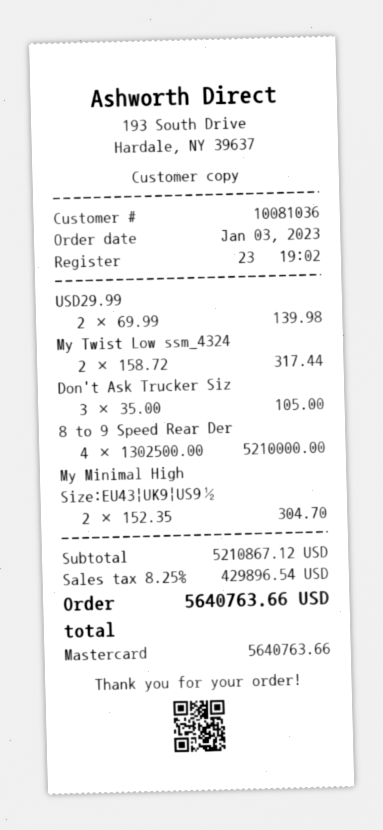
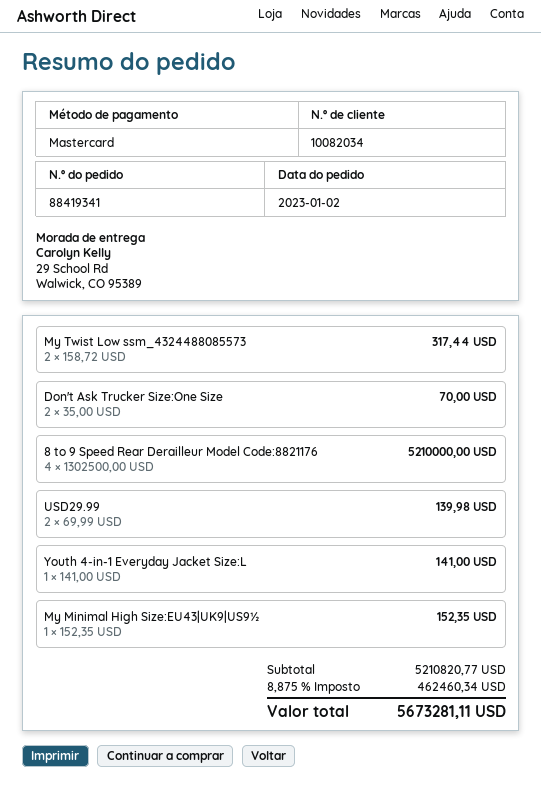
order date: 2023-01-03 -> 2023-01-02
customer number: 10081036 -> 10082034
Don't Ask Trucker Siz: 3 x 35.00 = 105.00 -> 2 x 35.00 = 70.00
My Minimal High Size:EU43|UK9|US9½: 2 x 152.35 = 304.70 -> 1 x 152.35 = 152.35
Youth 4-in-1 Everyday Jacket Size:L: none -> 1 x 141.00 = 141.00
subtotal: 5210867.12 -> 5210820.77
tax: 8.25% = 429896.54 -> 8.875% = 462460.34
total: 5640763.66 -> 5673281.11

